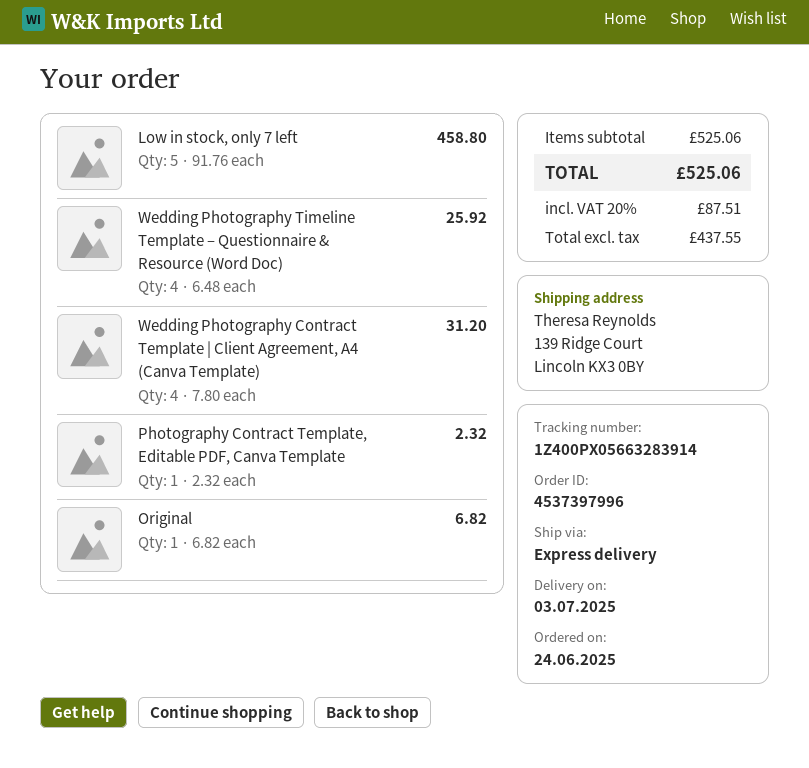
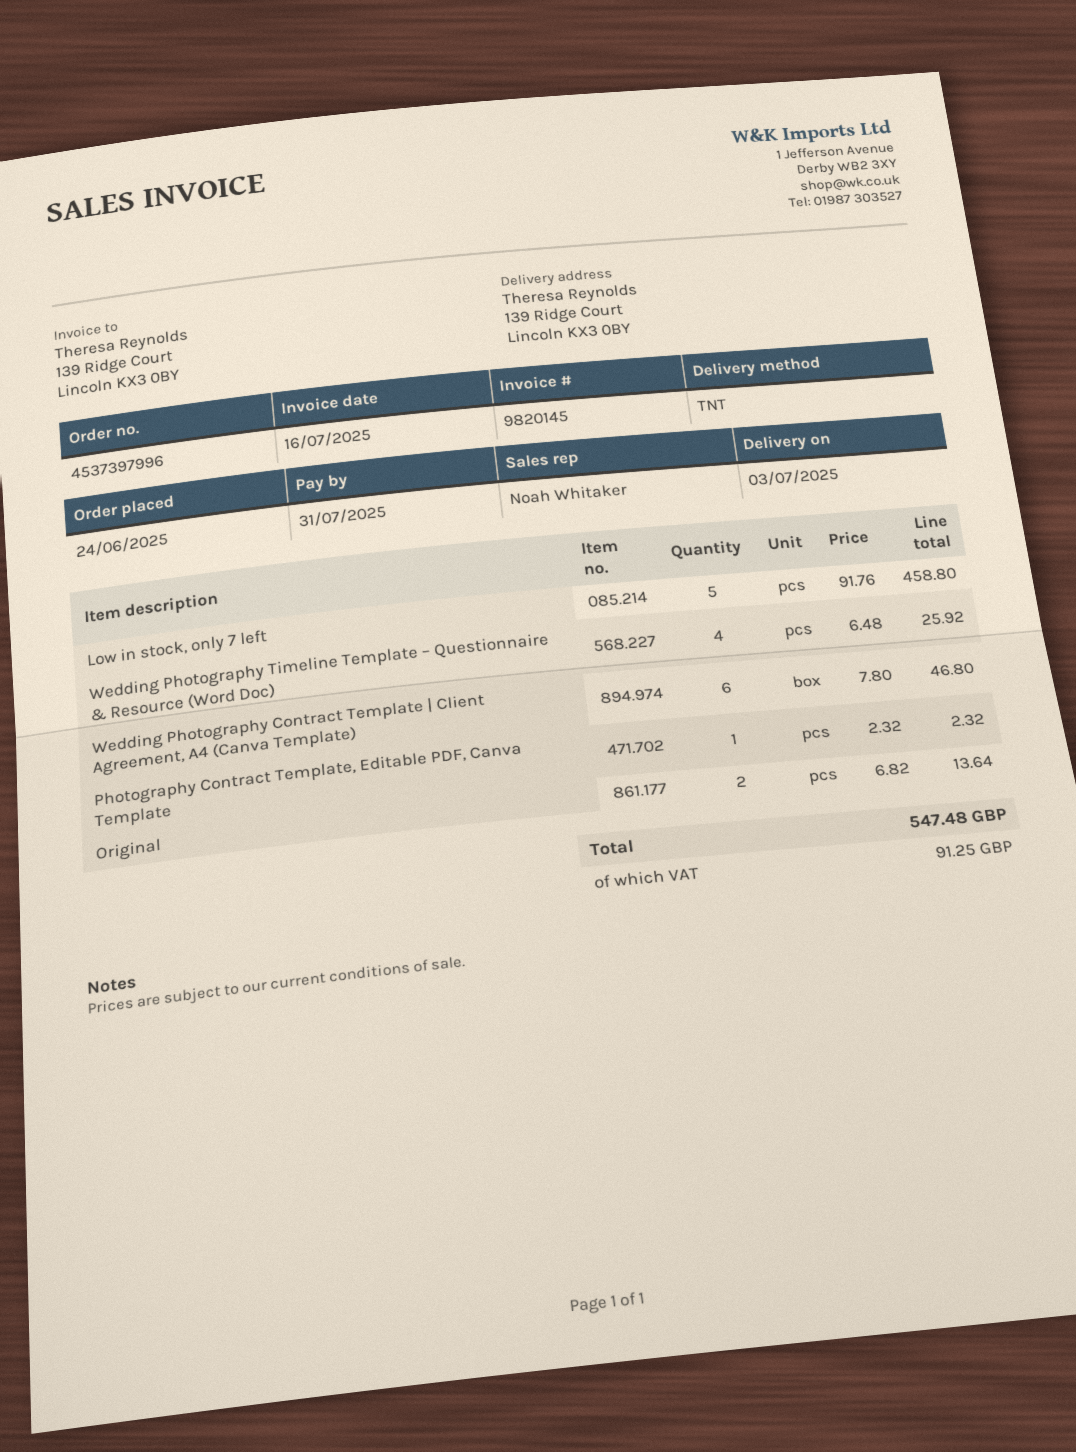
shipping method: express -> TNT
Wedding Photography Contract Template | Client Agreement, A4 (Canva Template): 4 x 7.80 = 31.20 -> 6 x 7.80 = 46.80
Original: 1 x 6.82 = 6.82 -> 2 x 6.82 = 13.64
tax: 87.51 -> 91.25
total: 525.06 -> 547.48

